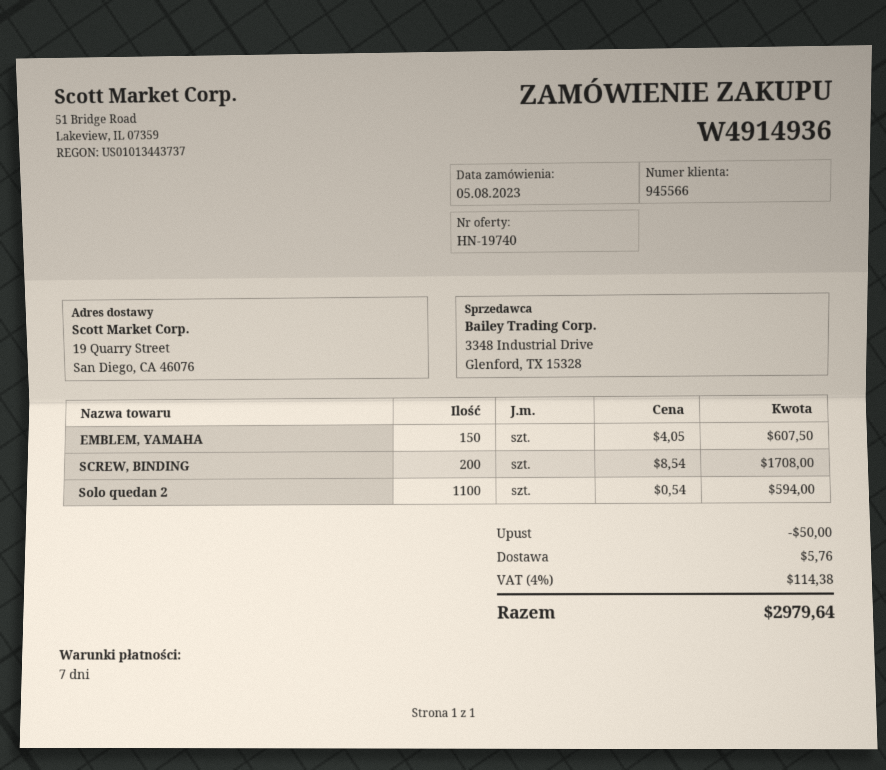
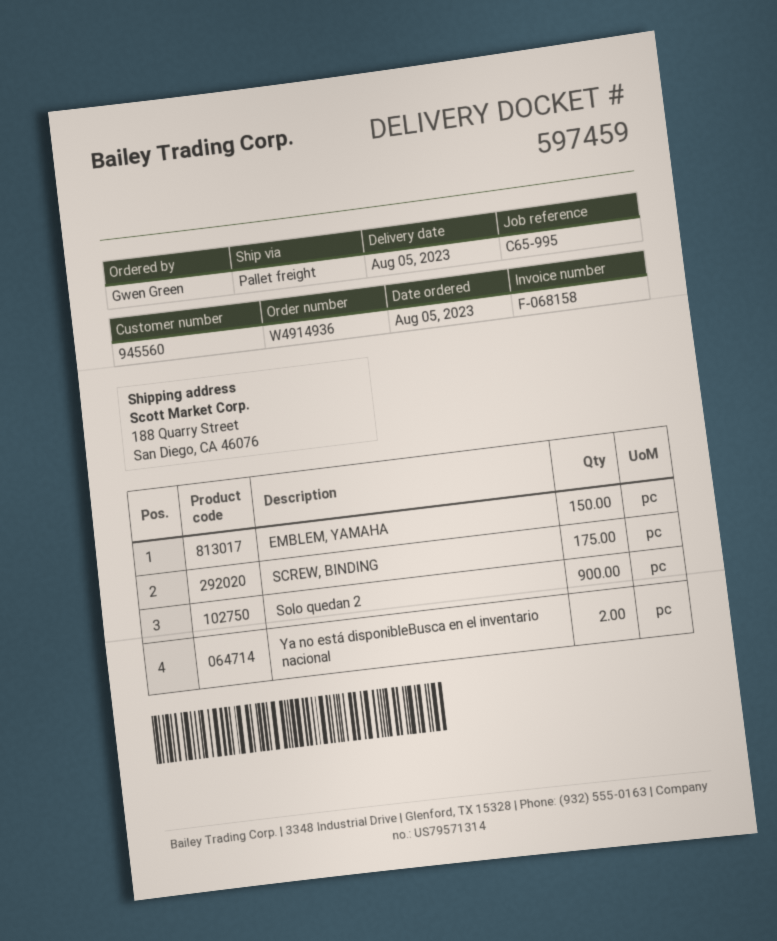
customer number: 945566 -> 945560
ship to: 19 Quarry Street, San Diego, CA 46076 -> 188 Quarry Street, San Diego, CA 46076
SCREW, BINDING: 200 -> 175
Solo quedan 2: 1100 -> 900
Ya no está disponibleBusca en el inventario nacional: none -> 2

